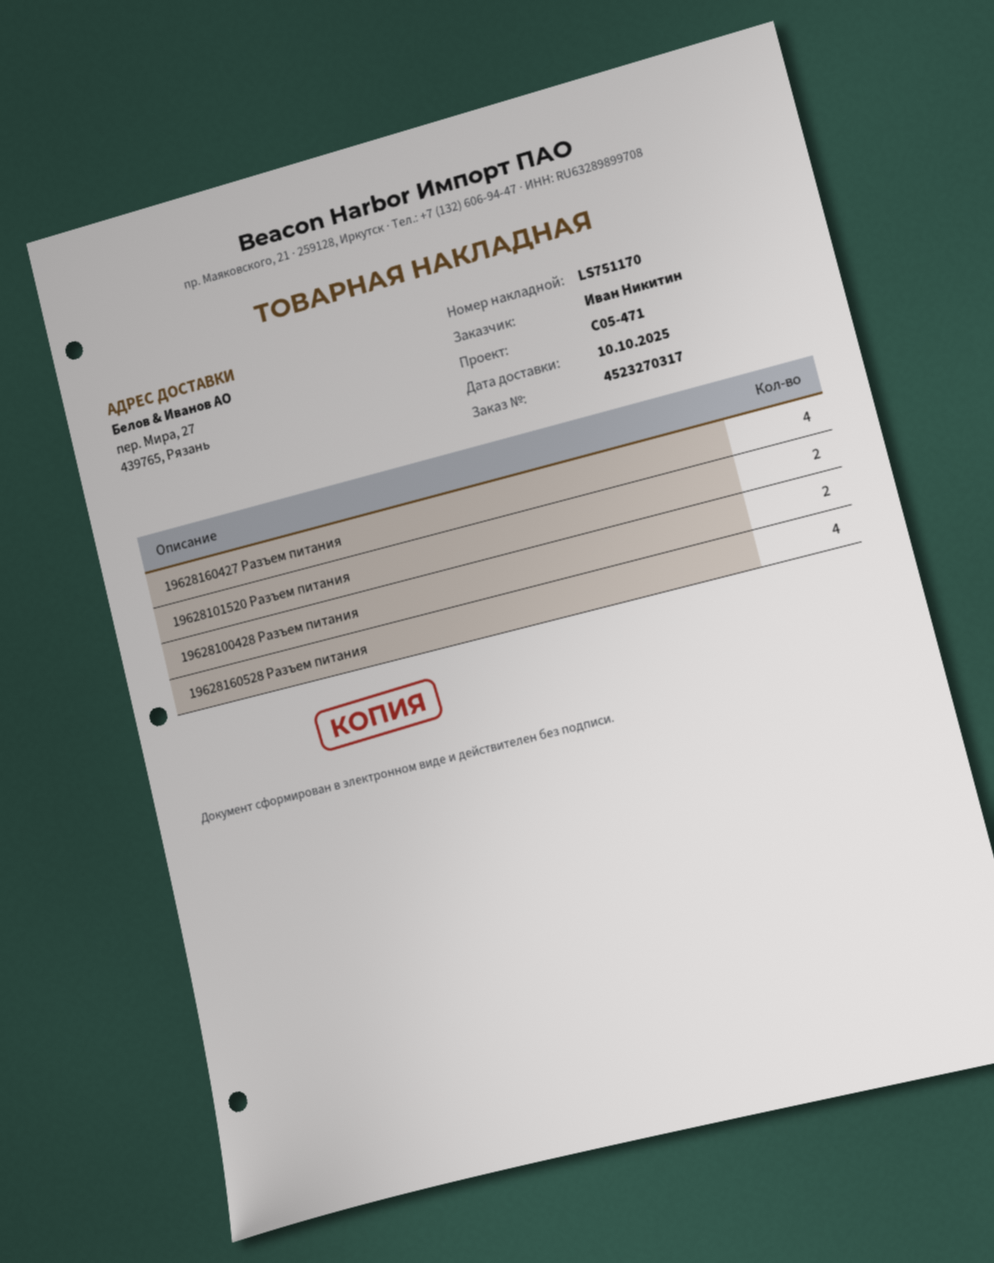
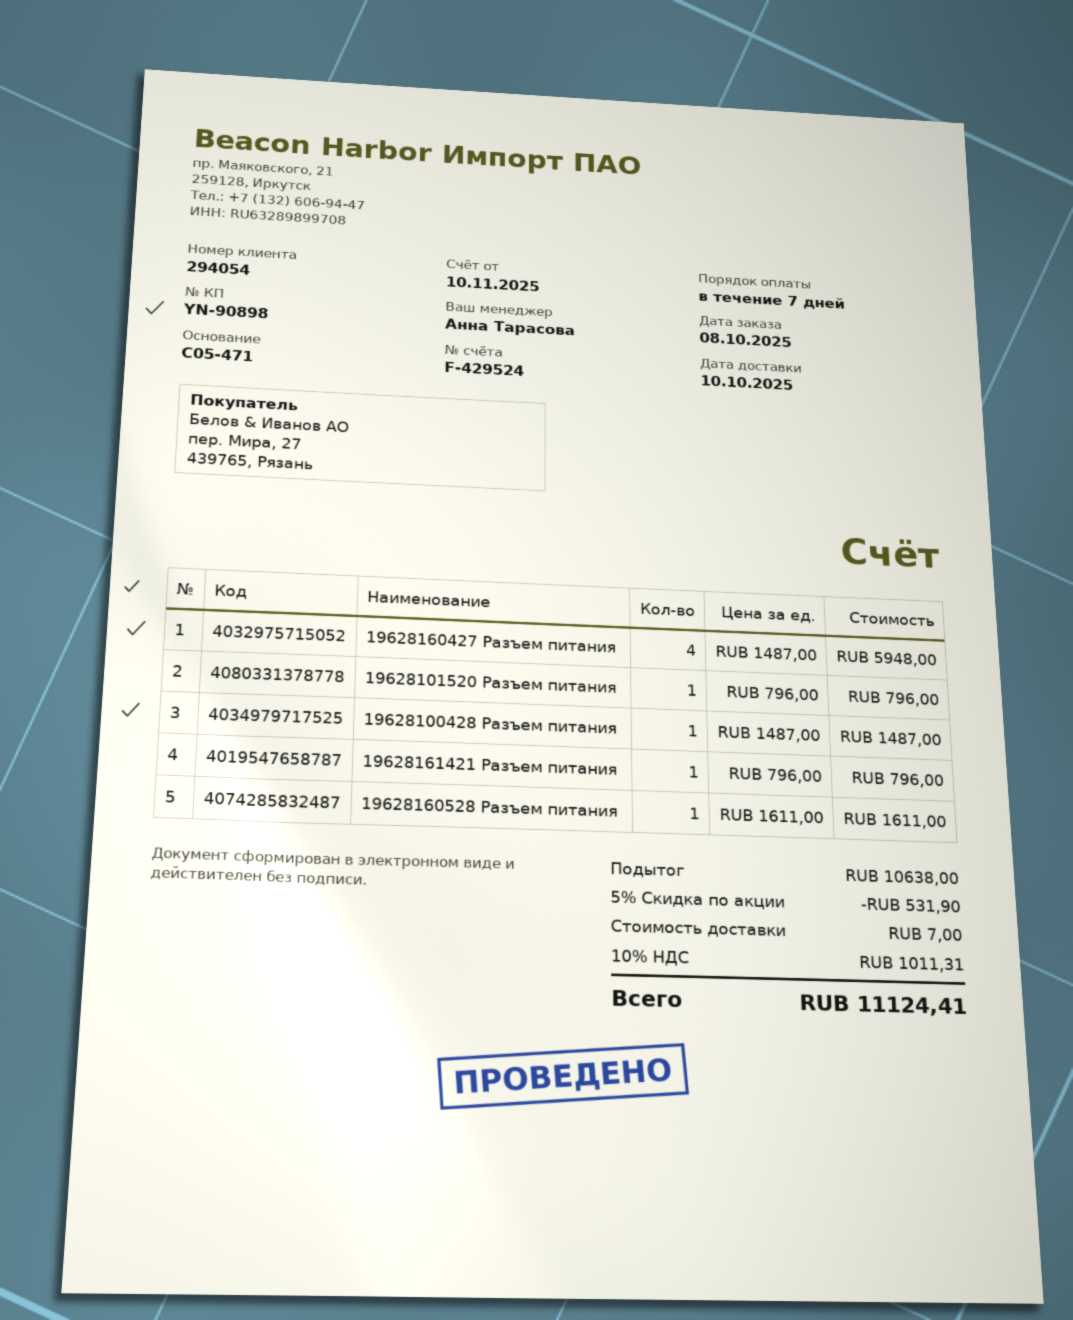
19628101520 Разъем питания: 2 -> 1
19628100428 Разъем питания: 2 -> 1
19628160528 Разъем питания: 4 -> 1
19628161421 Разъем питания: none -> 1

